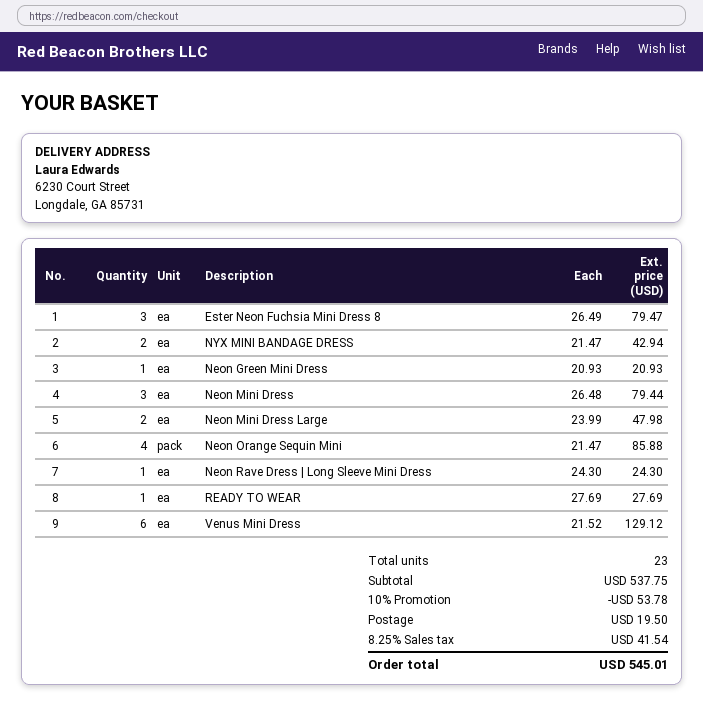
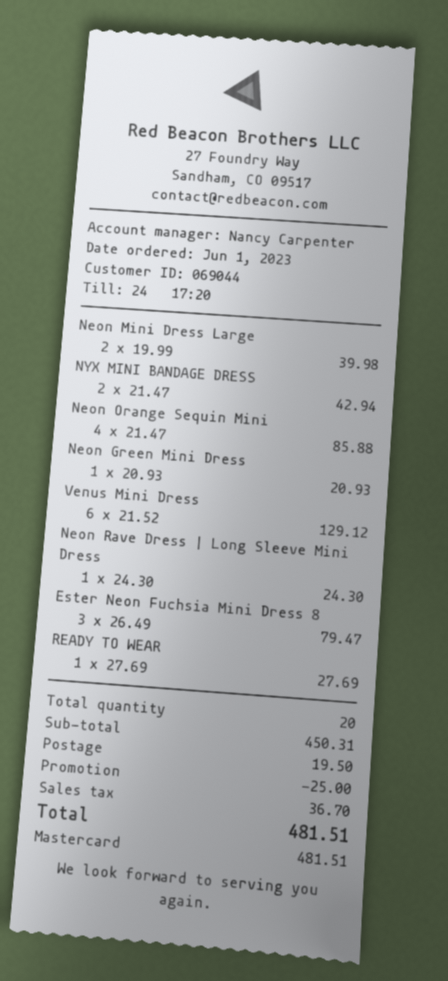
Neon Mini Dress: 3 x 26.48 = 79.44 -> none
Neon Mini Dress Large: 2 x 23.99 = 47.98 -> 2 x 19.99 = 39.98
total quantity: 23 -> 20
subtotal: 537.75 -> 450.31
discount: 53.78 -> 25.00
tax: 41.54 -> 36.70
total: 545.01 -> 481.51

